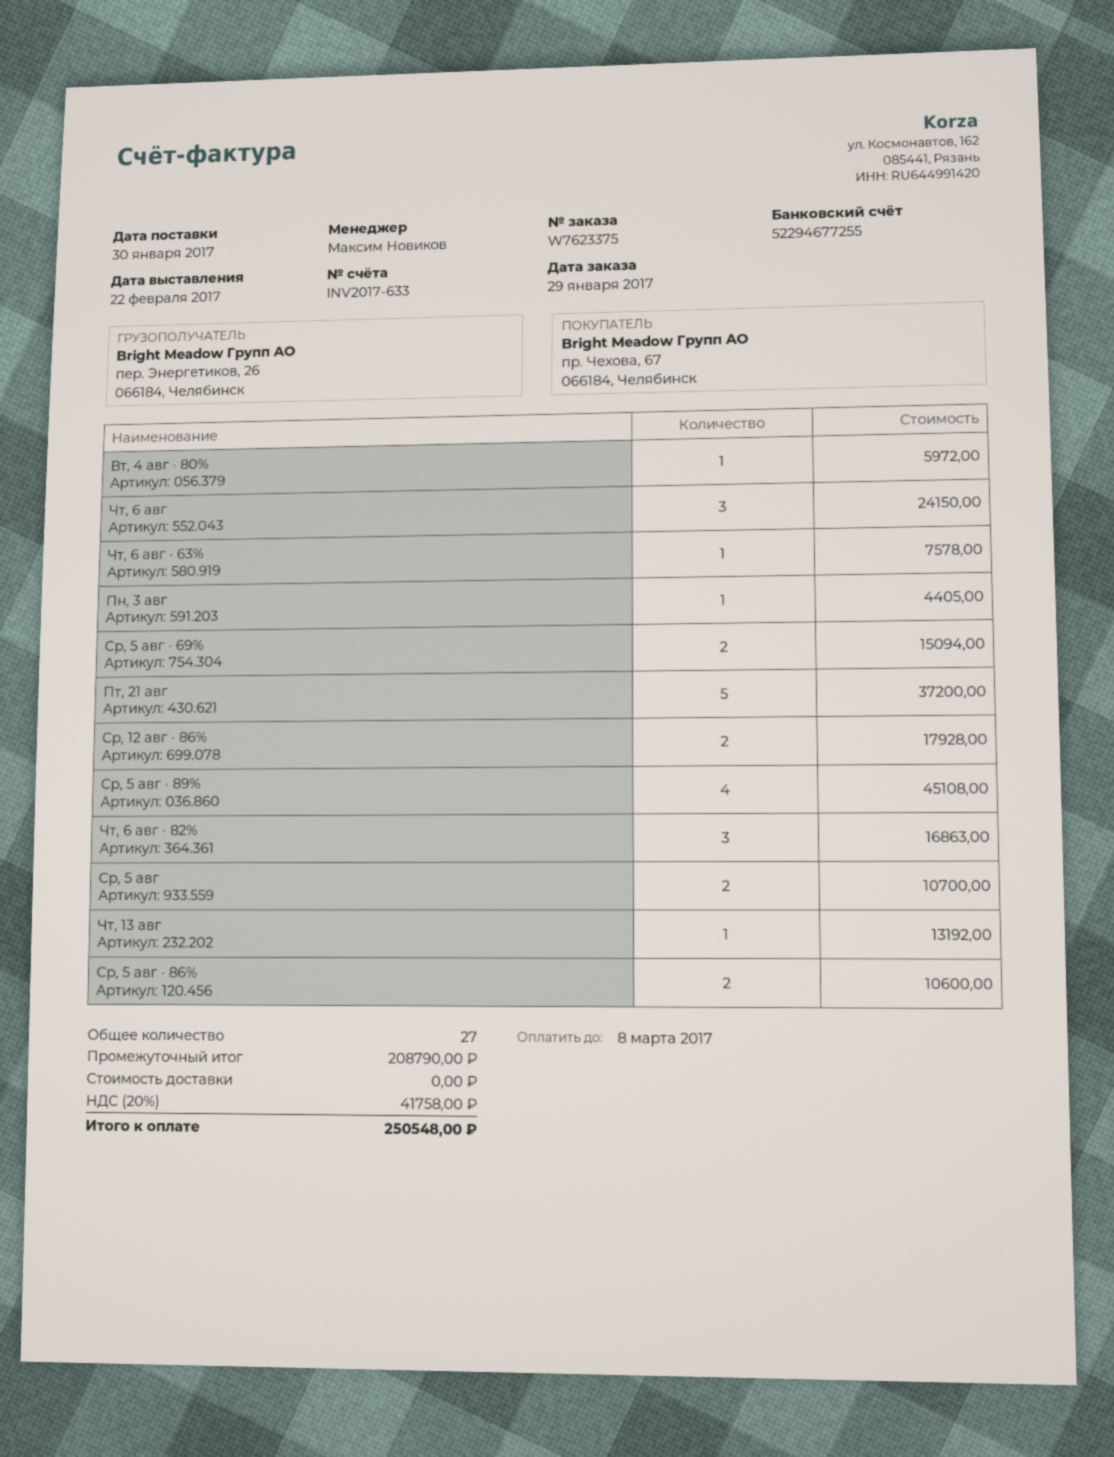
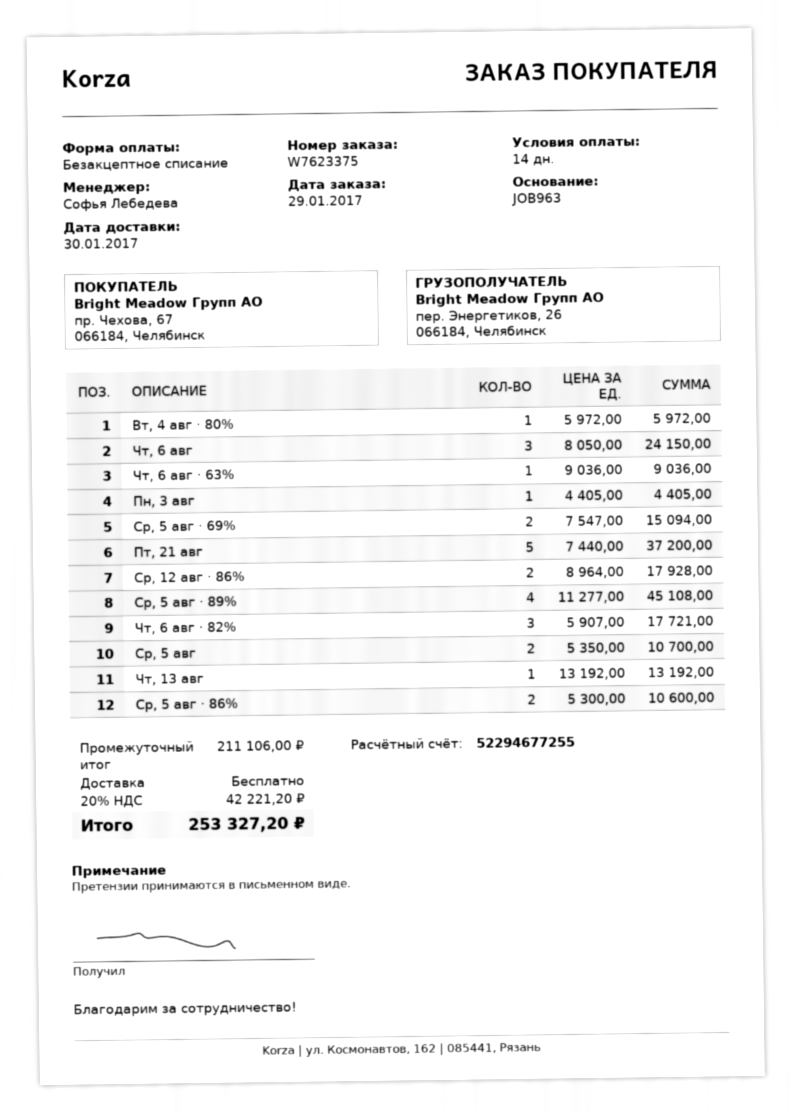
sales rep: Максим Новиков -> Софья Лебедева
Чт, 6 авг · 63%: 1 for 7578.00 -> 1 for 9036.00
Чт, 6 авг · 82%: 3 for 16863.00 -> 3 for 17721.00
subtotal: 208790.00 -> 211106.00
tax: 20% = 41758.00 -> 20% = 42221.20
total: 250548.00 -> 253327.20

